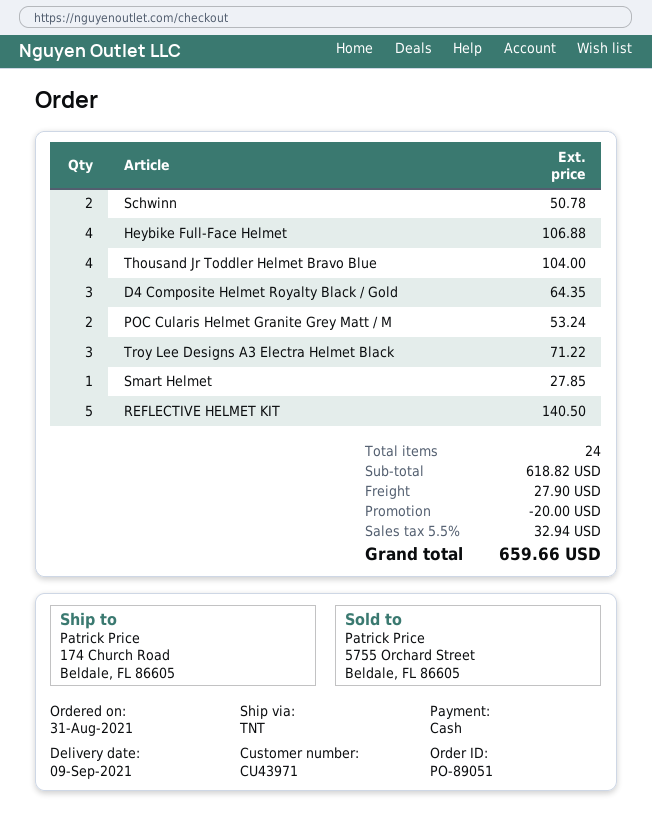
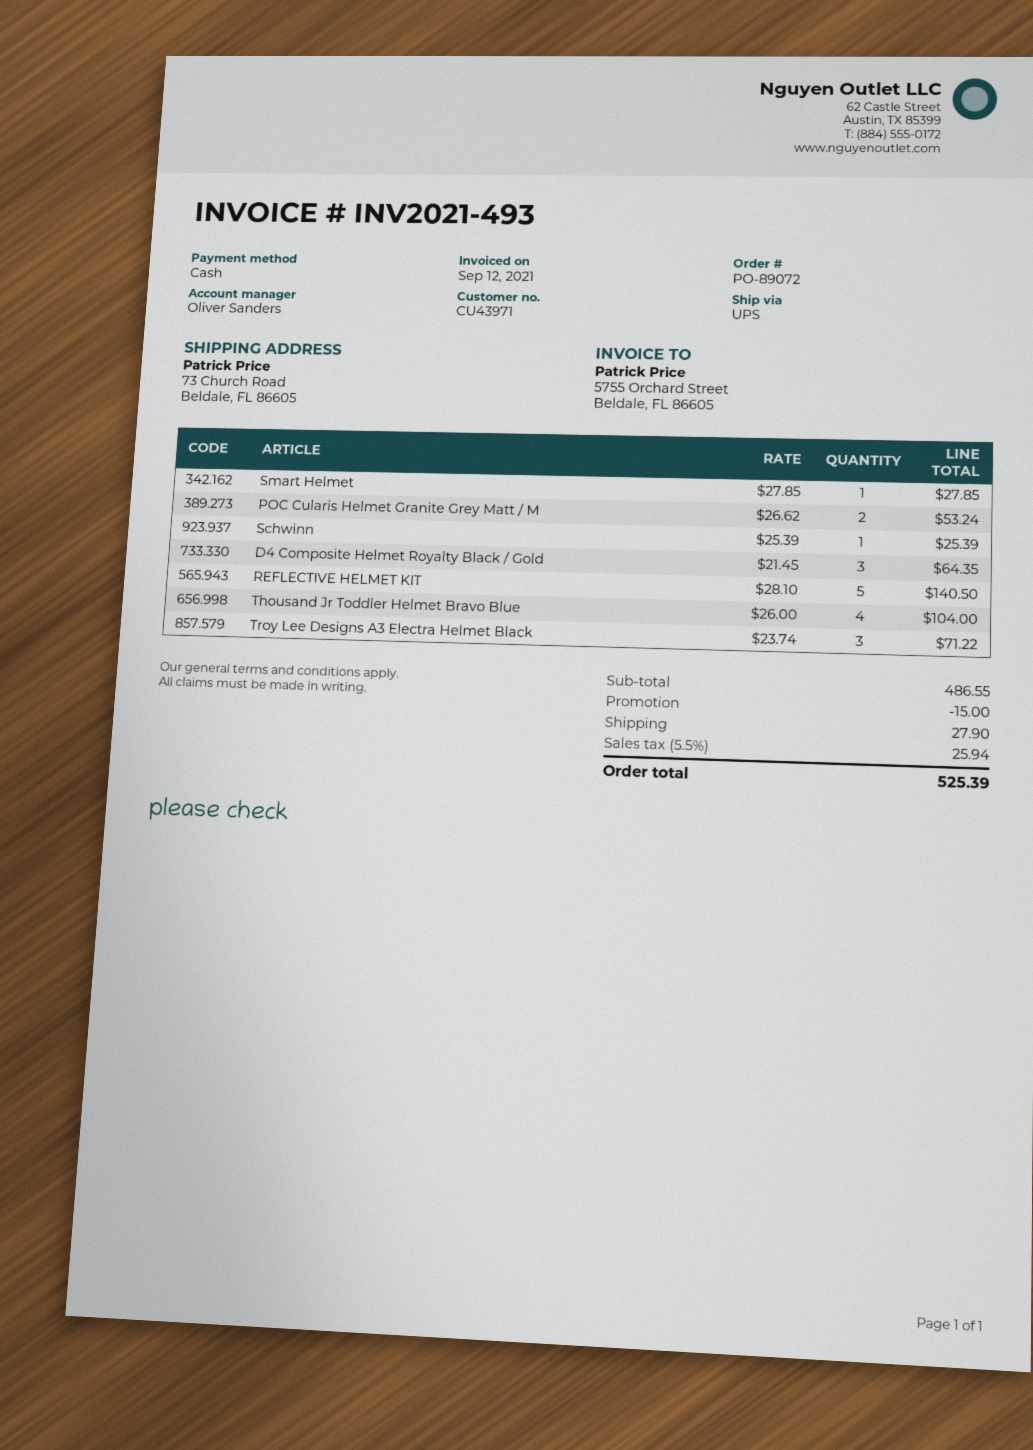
order number: PO-89051 -> PO-89072
shipping method: TNT -> UPS
ship to: 174 Church Road, Beldale, FL 86605 -> 73 Church Road, Beldale, FL 86605
Schwinn: 2 for 50.78 -> 1 for 25.39
Heybike Full-Face Helmet: 4 for 106.88 -> none
subtotal: 618.82 -> 486.55
discount: 20.00 -> 15.00
tax: 5.5% = 32.94 -> 5.5% = 25.94
total: 659.66 -> 525.39

